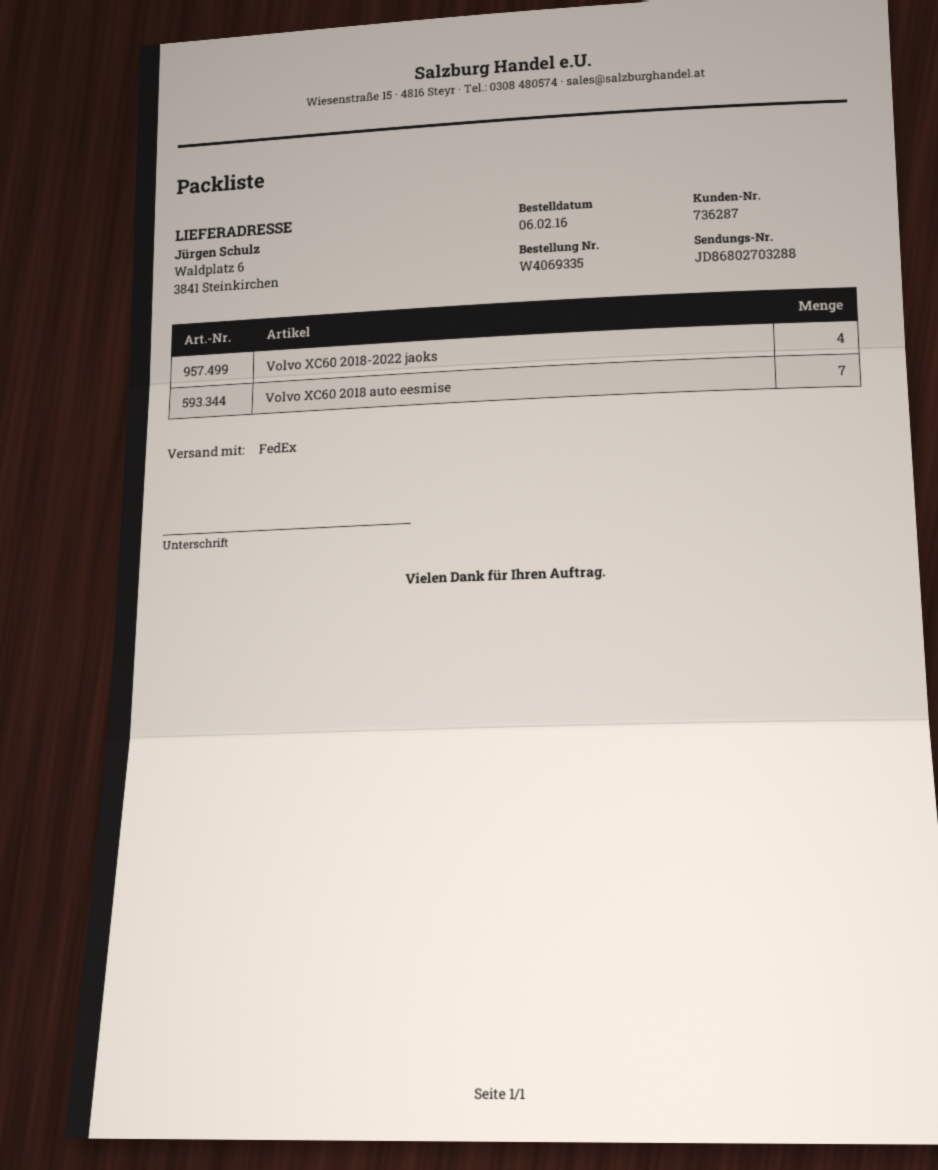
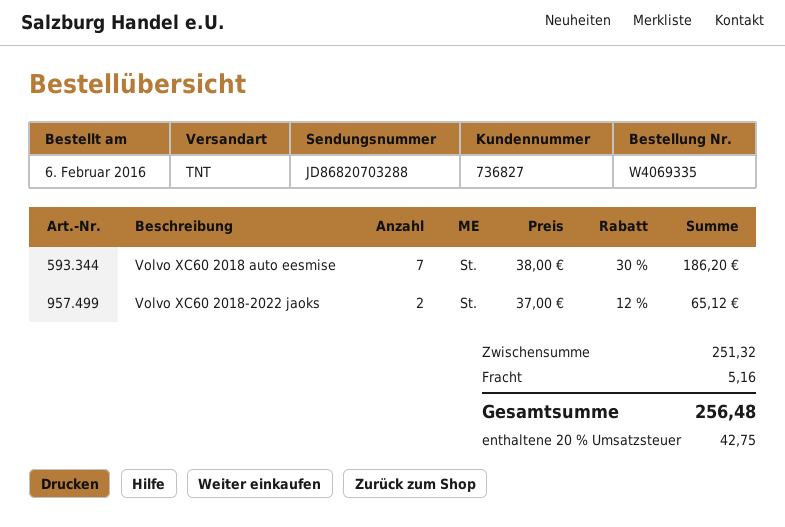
customer number: 736287 -> 736827
shipping method: FedEx -> TNT
tracking number: JD86802703288 -> JD86820703288
Volvo XC60 2018-2022 jaoks: 4 -> 2

